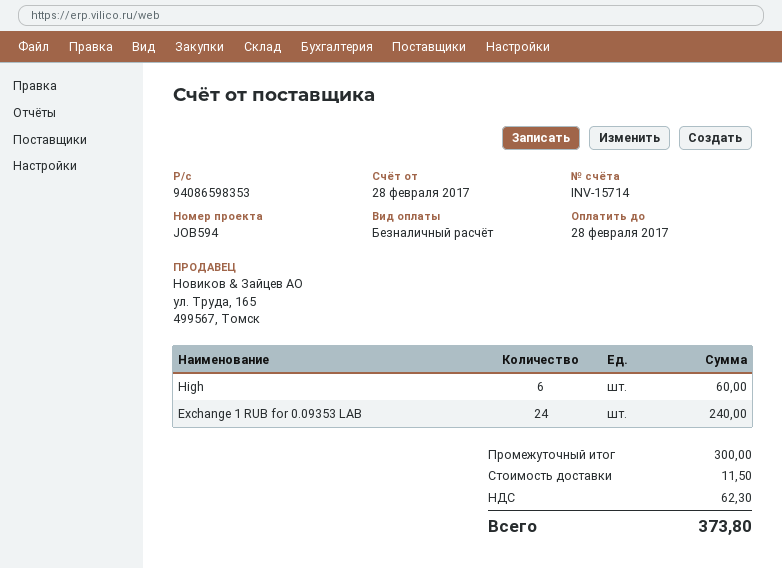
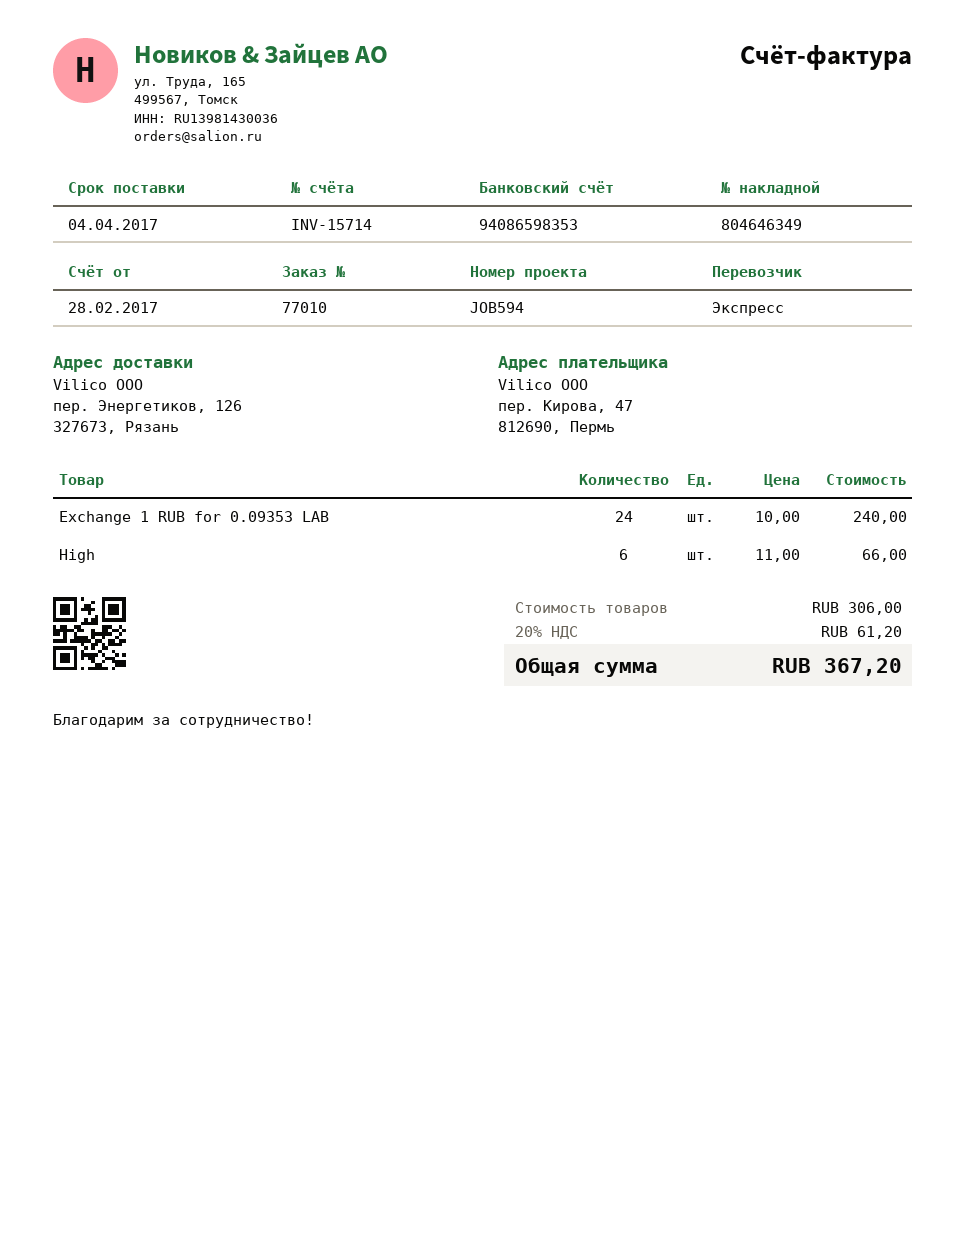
High: 6 for 60.00 -> 6 for 66.00
subtotal: 300.00 -> 306.00
shipping: 11.50 -> none
tax: 62.30 -> 61.20
total: 373.80 -> 367.20

